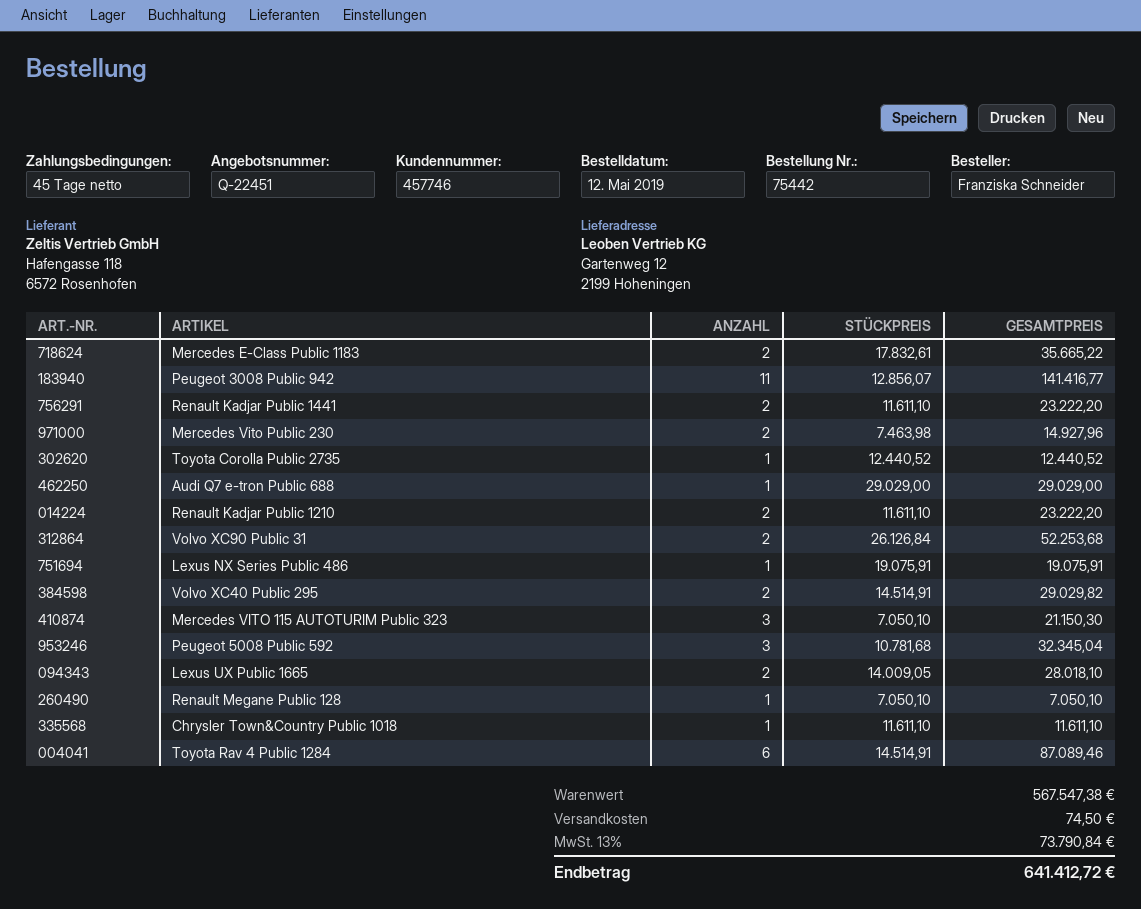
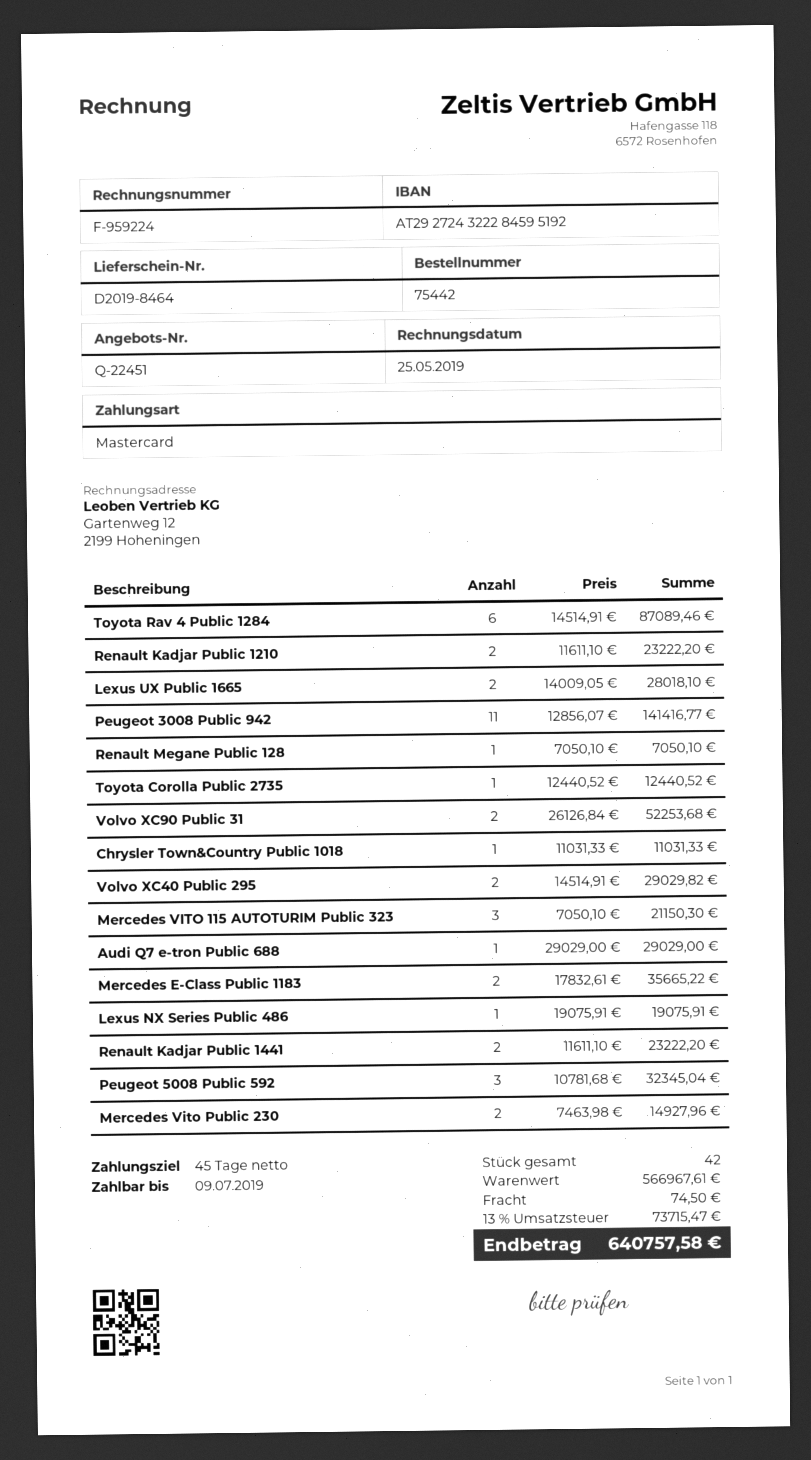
Chrysler Town&Country Public 1018: 1 x 11611.10 = 11611.10 -> 1 x 11031.33 = 11031.33
subtotal: 567547.38 -> 566967.61
tax: 13% = 73790.84 -> 13% = 73715.47
total: 641412.72 -> 640757.58

